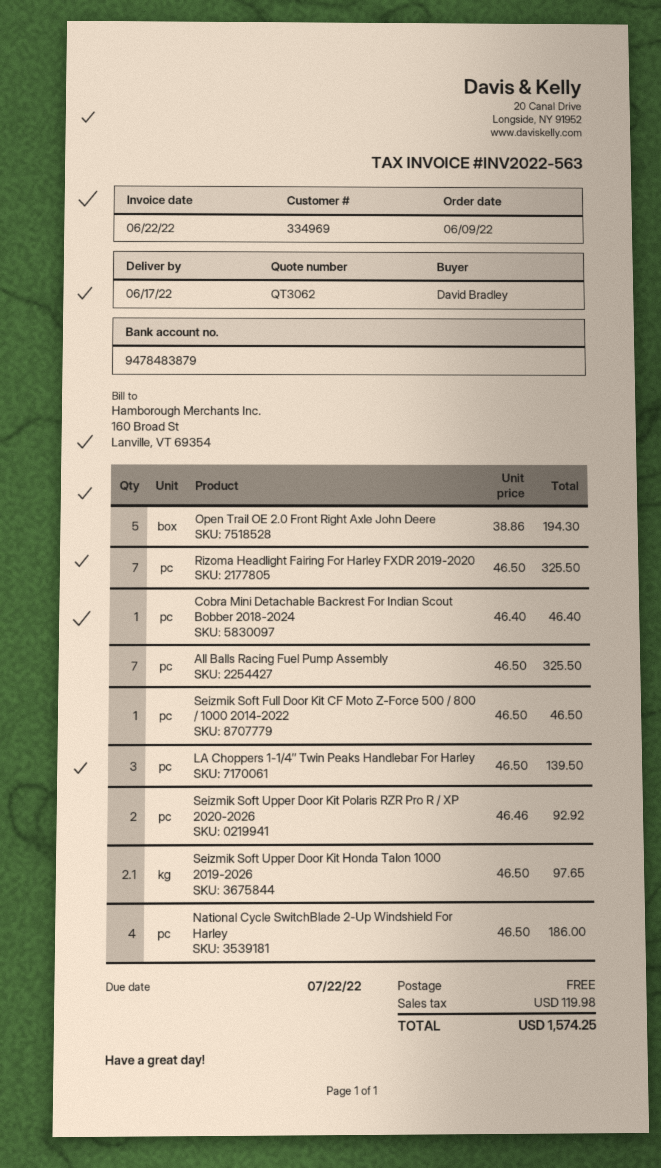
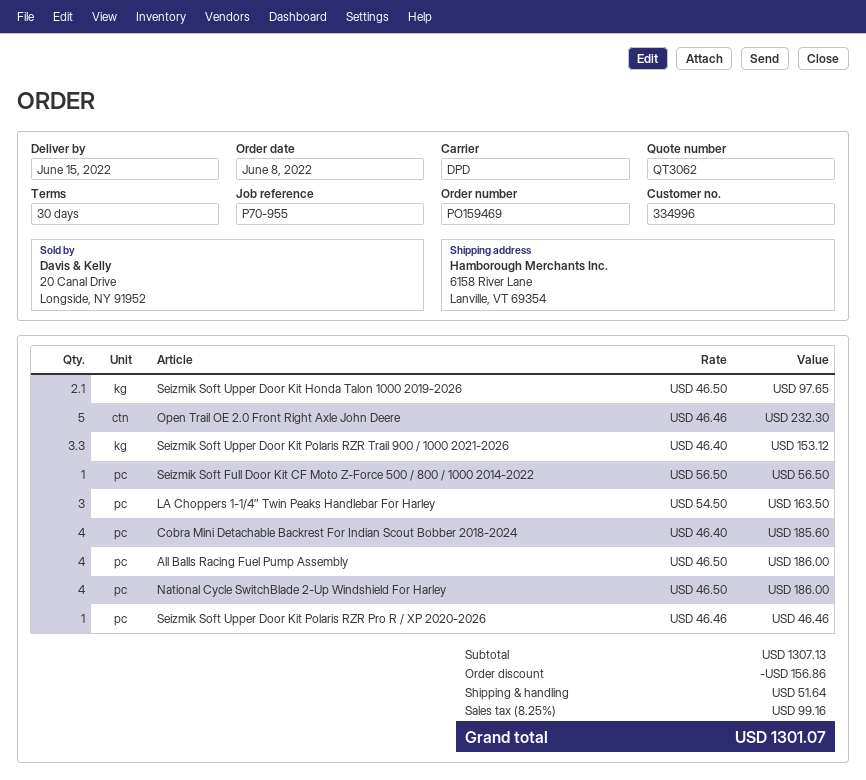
order date: 2022-06-09 -> 2022-06-08
delivery date: 2022-06-17 -> 2022-06-15
customer number: 334969 -> 334996
Open Trail OE 2.0 Front Right Axle John Deere: 5 x 38.86 = 194.30 -> 5 x 46.46 = 232.30
Rizoma Headlight Fairing For Harley FXDR 2019-2020: 7 x 46.50 = 325.50 -> none
Cobra Mini Detachable Backrest For Indian Scout Bobber 2018-2024: 1 x 46.40 = 46.40 -> 4 x 46.40 = 185.60
All Balls Racing Fuel Pump Assembly: 7 x 46.50 = 325.50 -> 4 x 46.50 = 186.00
Seizmik Soft Full Door Kit CF Moto Z-Force 500 / 800 / 1000 2014-2022: 1 x 46.50 = 46.50 -> 1 x 56.50 = 56.50
LA Choppers 1-1/4″ Twin Peaks Handlebar For Harley: 3 x 46.50 = 139.50 -> 3 x 54.50 = 163.50
Seizmik Soft Upper Door Kit Polaris RZR Pro R / XP 2020-2026: 2 x 46.46 = 92.92 -> 1 x 46.46 = 46.46
Seizmik Soft Upper Door Kit Polaris RZR Trail 900 / 1000 2021-2026: none -> 3.3 x 46.40 = 153.12
discount: none -> 156.86
shipping: 0.00 -> 51.64
tax: 119.98 -> 99.16
total: 1574.25 -> 1301.07

